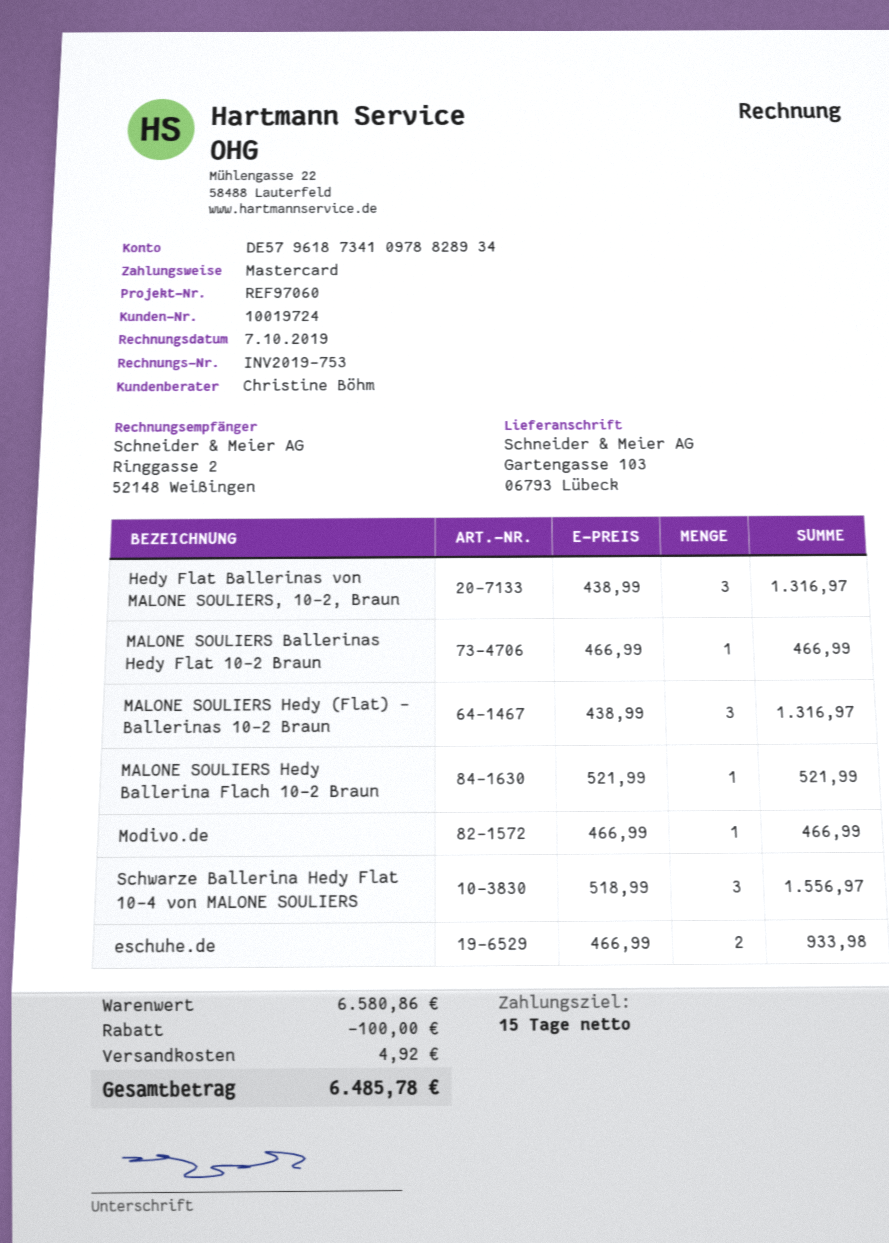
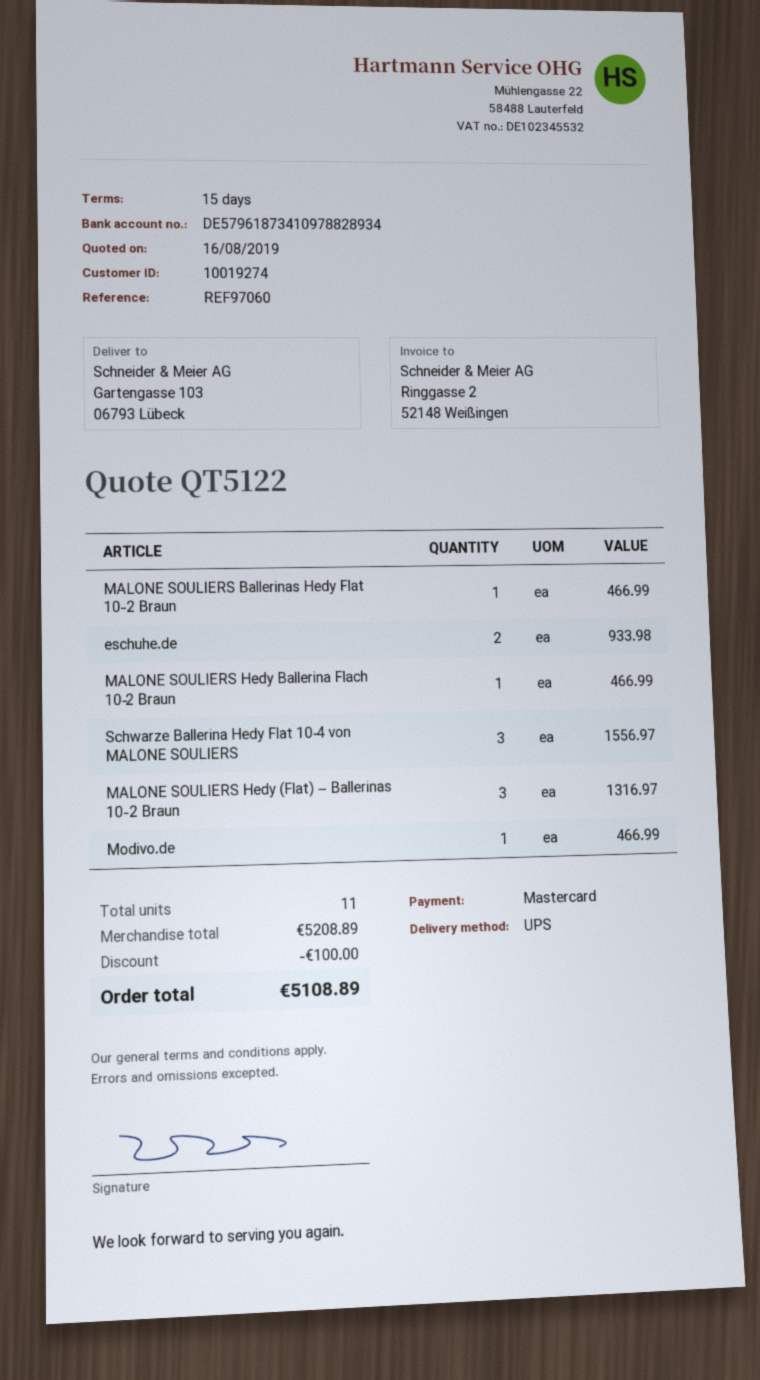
customer number: 10019724 -> 10019274
Hedy Flat Ballerinas von MALONE SOULIERS, 10-2, Braun: 3 for 1316.97 -> none
MALONE SOULIERS Hedy Ballerina Flach 10‑2 Braun: 1 for 521.99 -> 1 for 466.99
subtotal: 6580.86 -> 5208.89
shipping: 4.92 -> none
total: 6485.78 -> 5108.89

